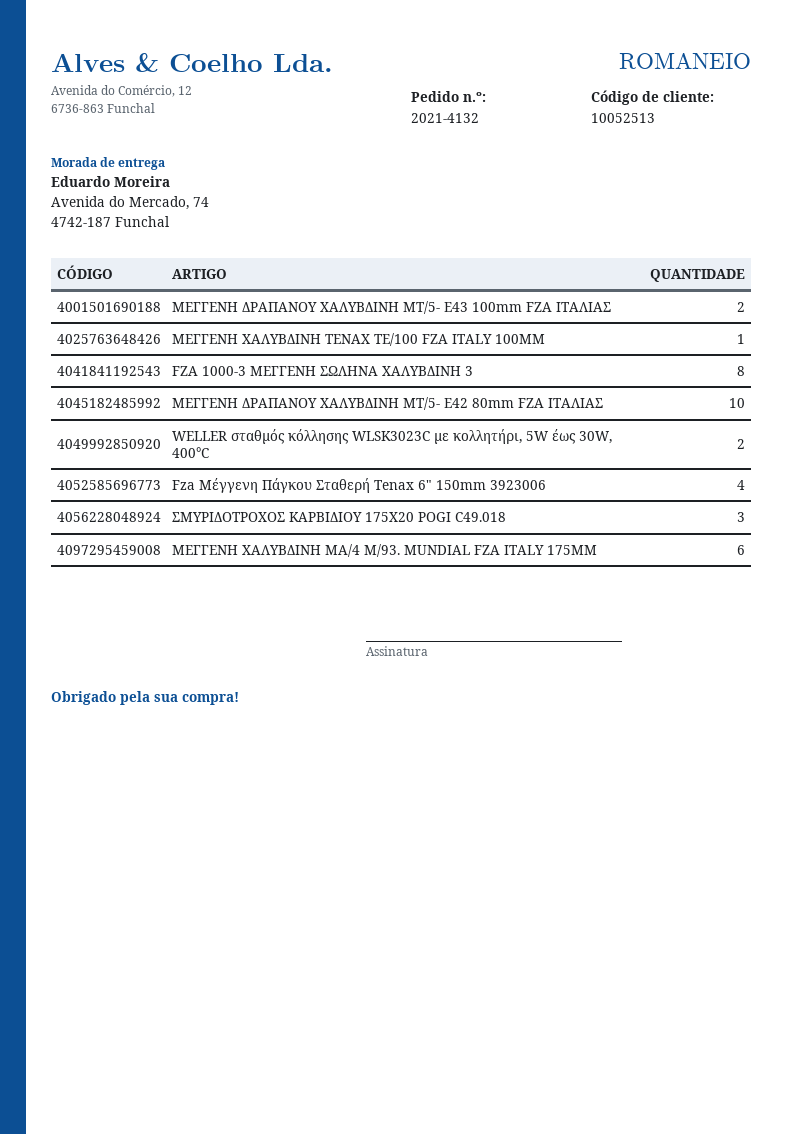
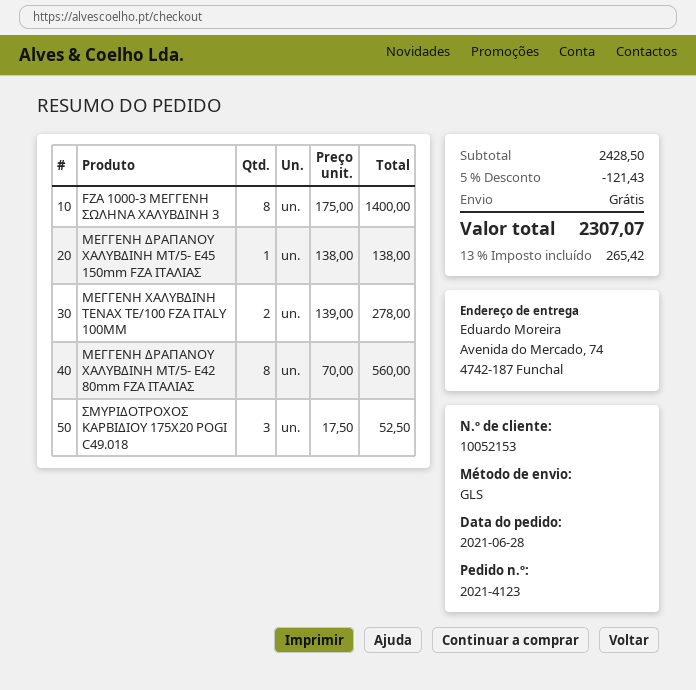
order number: 2021-4132 -> 2021-4123
customer number: 10052513 -> 10052153
ΜΕΓΓΕΝΗ ΔΡΑΠΑΝΟΥ ΧΑΛΥΒΔΙΝΗ MT/5- Ε43 100mm FZA ΙΤΑΛΙΑΣ: 2 -> none
ΜΕΓΓΕΝΗ ΧΑΛΥΒΔΙΝΗ ΤΕΝΑΧ TE/100 FZA ITALY 100ΜΜ: 1 -> 2
ΜΕΓΓΕΝΗ ΔΡΑΠΑΝΟΥ ΧΑΛΥΒΔΙΝΗ MT/5- Ε42 80mm FZA ΙΤΑΛΙΑΣ: 10 -> 8
WELLER σταθμός κόλλησης WLSK3023C με κολλητήρι, 5W έως 30W, 400°C: 2 -> none
Fza Μέγγενη Πάγκου Σταθερή Tenax 6" 150mm 3923006: 4 -> none
ΜΕΓΓΕΝΗ ΧΑΛΥΒΔΙΝΗ ΜΑ/4 M/93. MUNDIAL FZA ITALY 175ΜΜ: 6 -> none
ΜΕΓΓΕΝΗ ΔΡΑΠΑΝΟΥ ΧΑΛΥΒΔΙΝΗ MT/5- Ε45 150mm FZA ΙΤΑΛΙΑΣ: none -> 1

